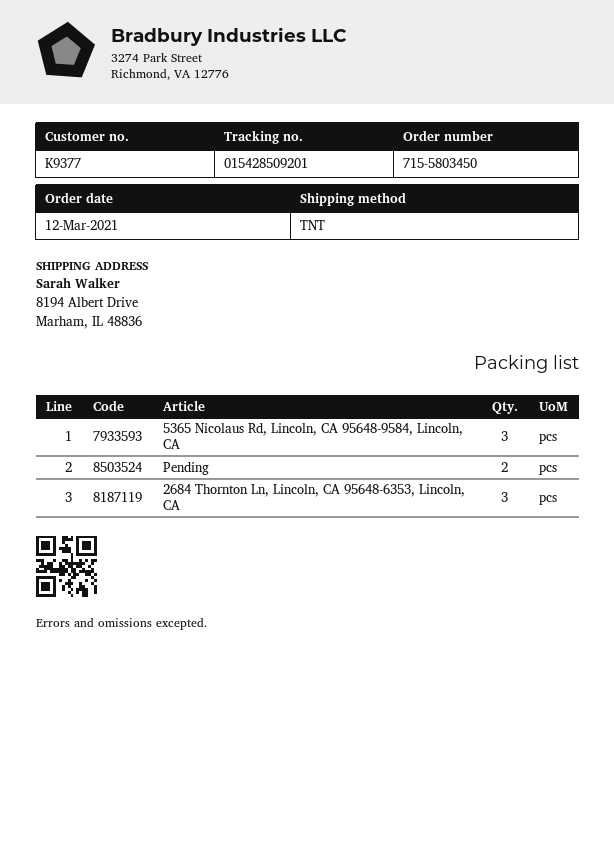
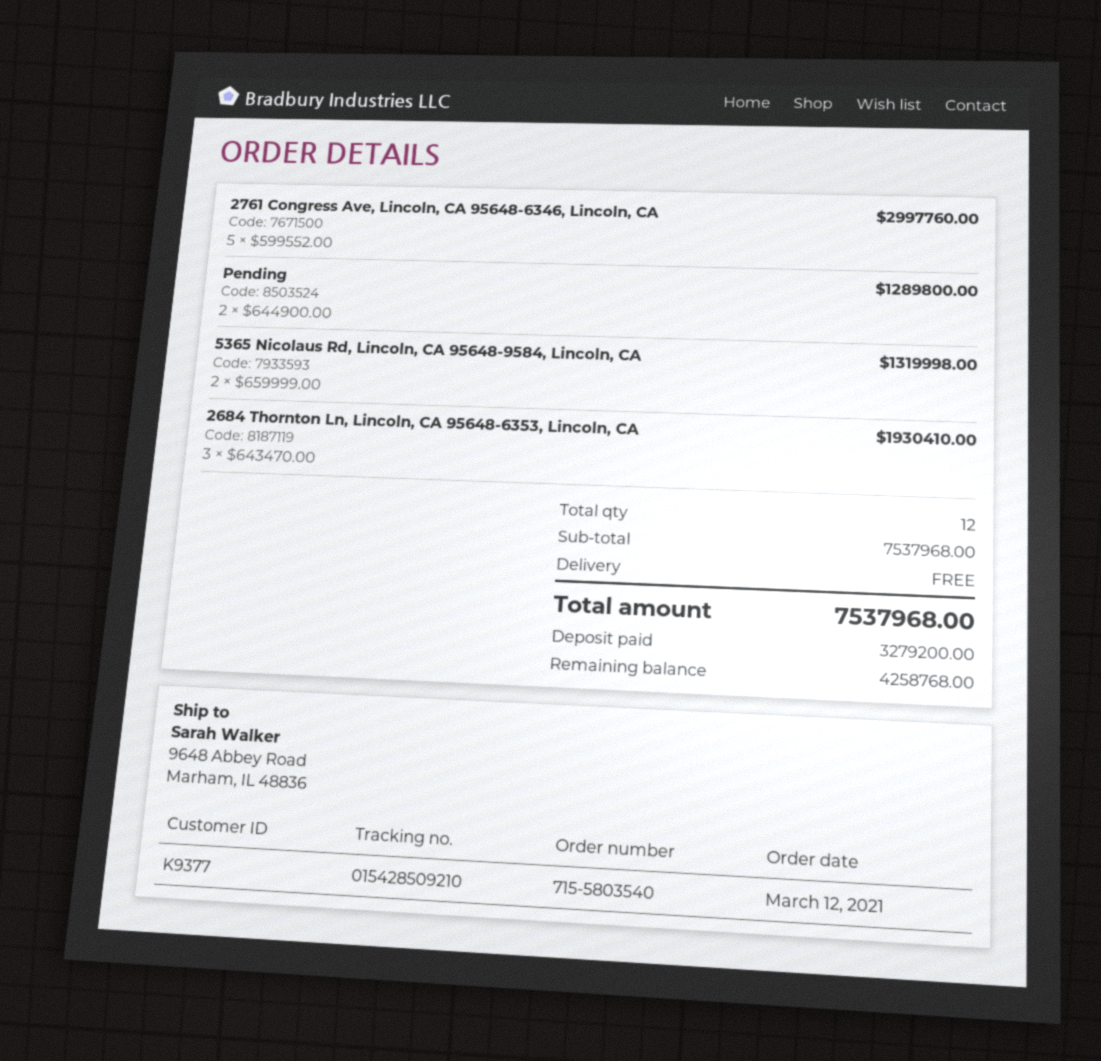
order number: 715-5803450 -> 715-5803540
tracking number: 015428509201 -> 015428509210
ship to: 8194 Albert Drive, Marham, IL 48836 -> 9648 Abbey Road, Marham, IL 48836
5365 Nicolaus Rd, Lincoln, CA 95648-9584, Lincoln, CA: 3 -> 2
2761 Congress Ave, Lincoln, CA 95648-6346, Lincoln, CA: none -> 5

